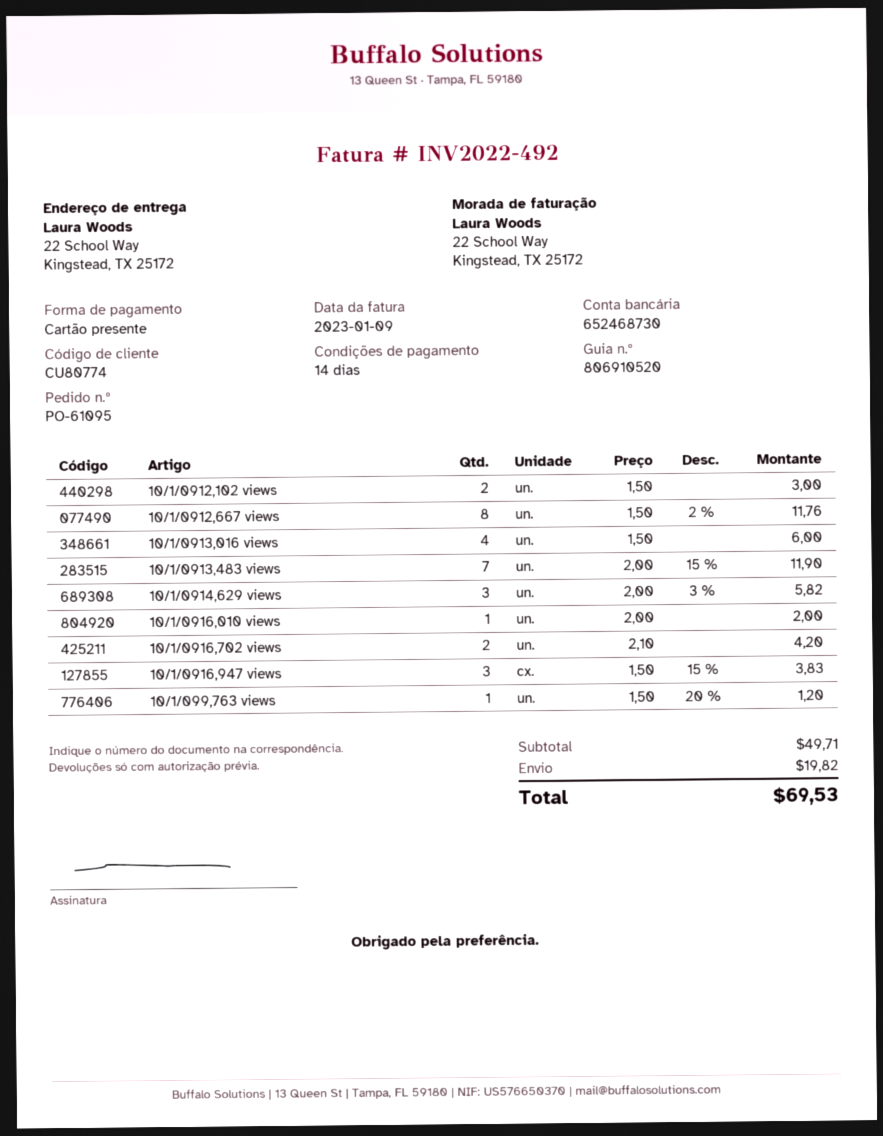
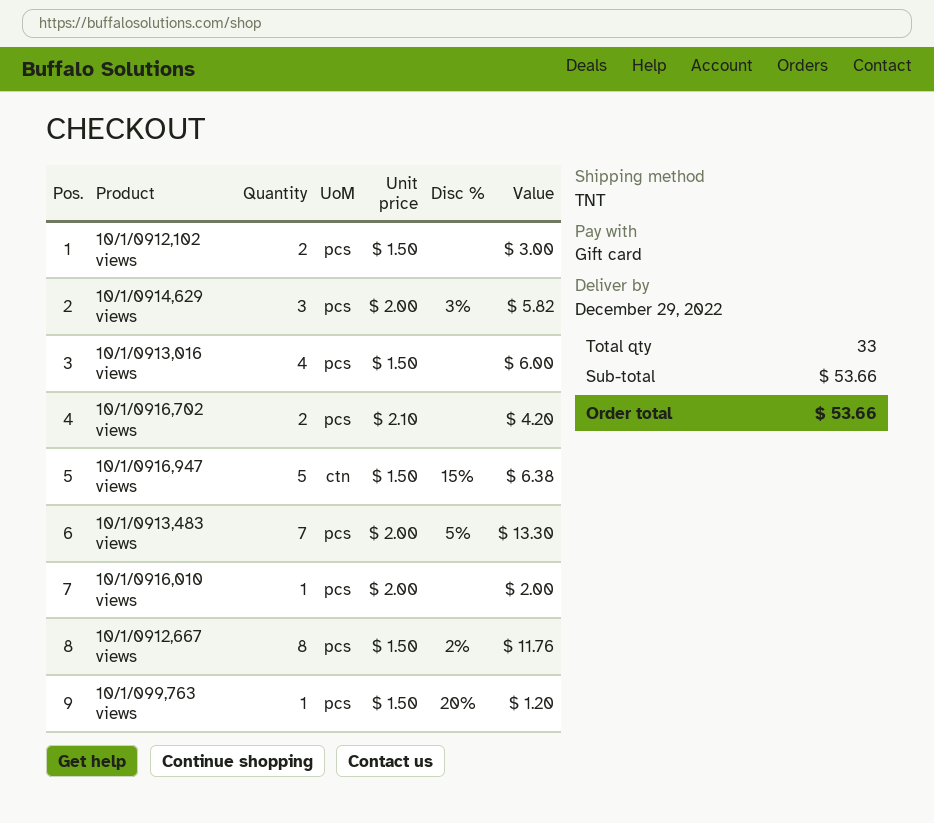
10/1/0913,483 views: 7 x 2.00 - 15% = 11.90 -> 7 x 2.00 - 5% = 13.30
10/1/0916,947 views: 3 x 1.50 - 15% = 3.83 -> 5 x 1.50 - 15% = 6.38
subtotal: 49.71 -> 53.66
shipping: 19.82 -> none
total: 69.53 -> 53.66

